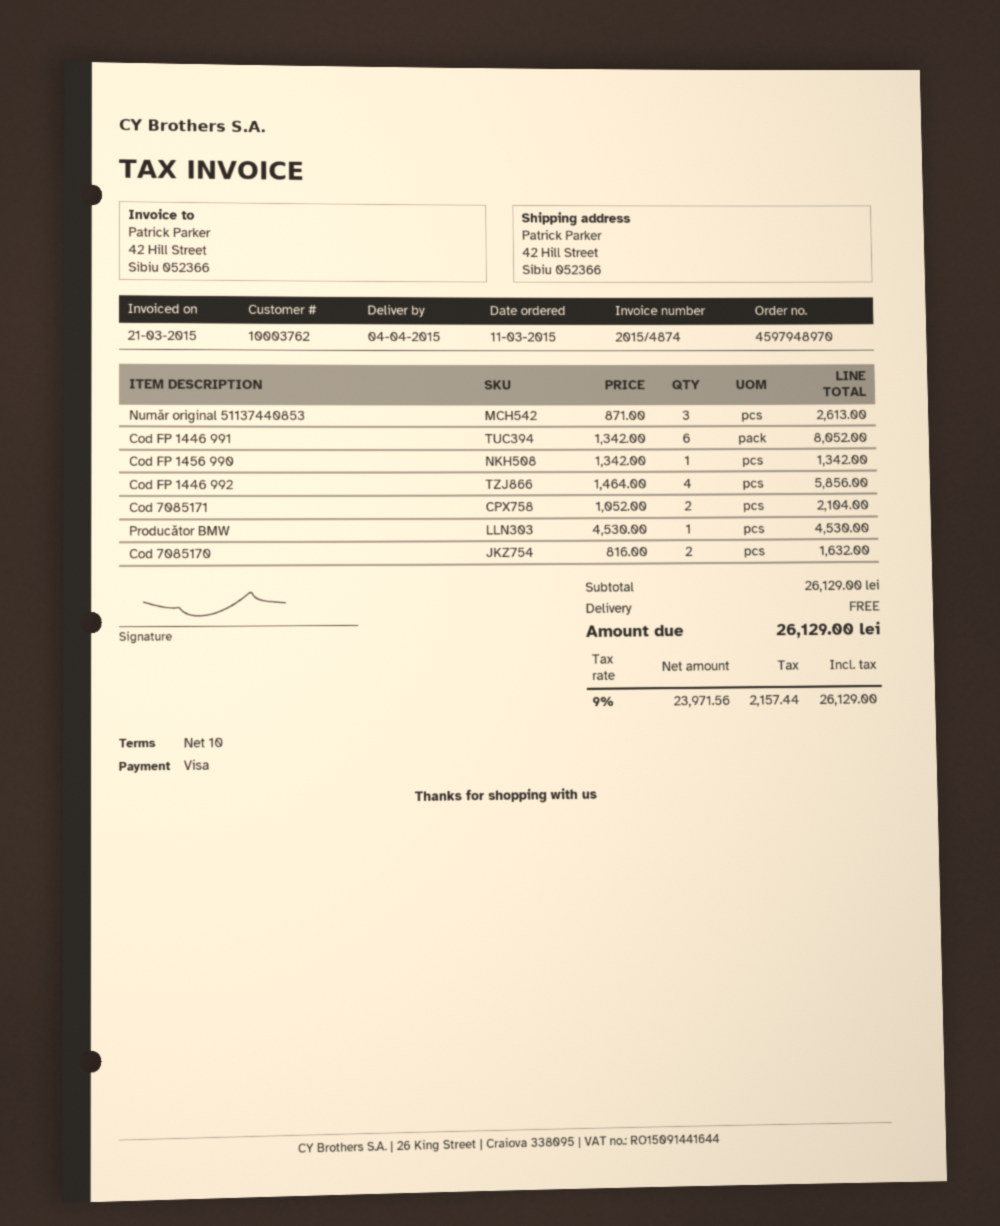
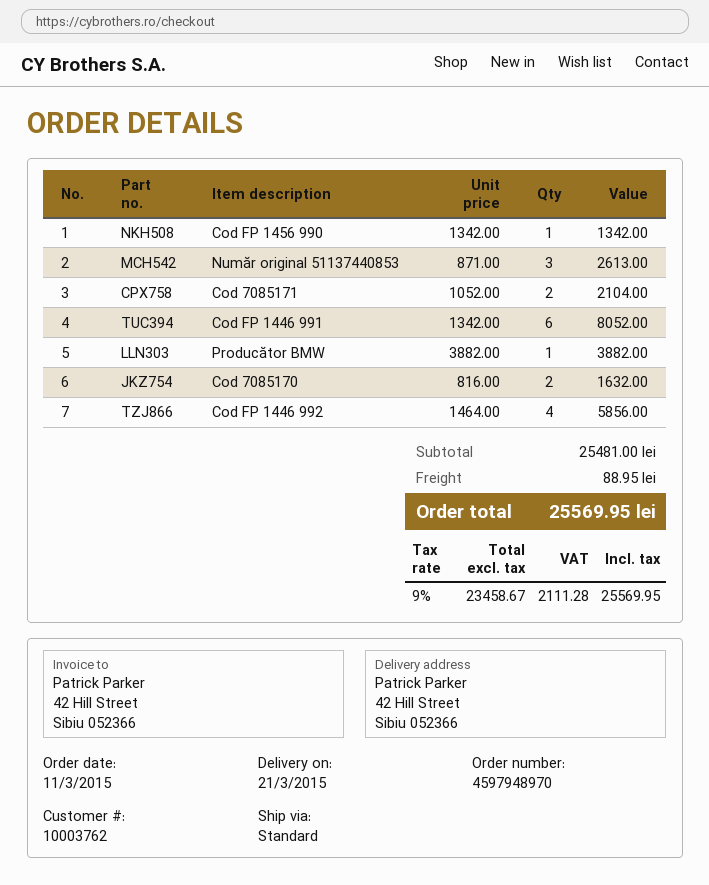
delivery date: 2015-04-04 -> 2015-03-21
Producător BMW: 1 x 4530.00 = 4530.00 -> 1 x 3882.00 = 3882.00
subtotal: 26129.00 -> 25481.00
shipping: 0.00 -> 88.95
net: 23971.56 -> 23458.67
tax: 9% = 2157.44 -> 9% = 2111.28
total: 26129.00 -> 25569.95

